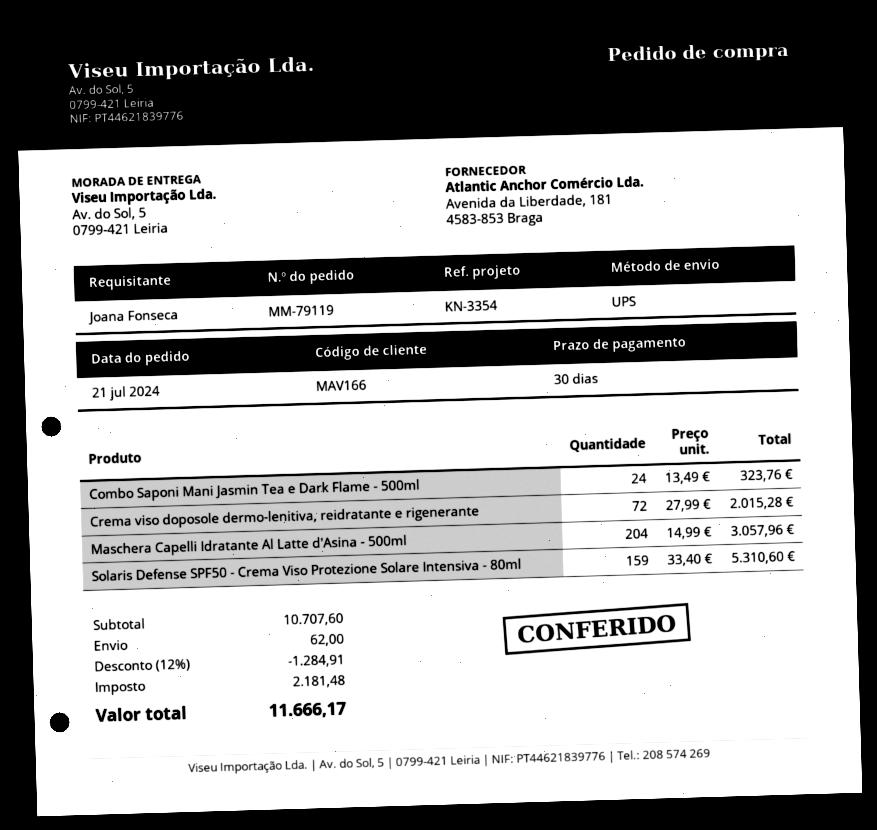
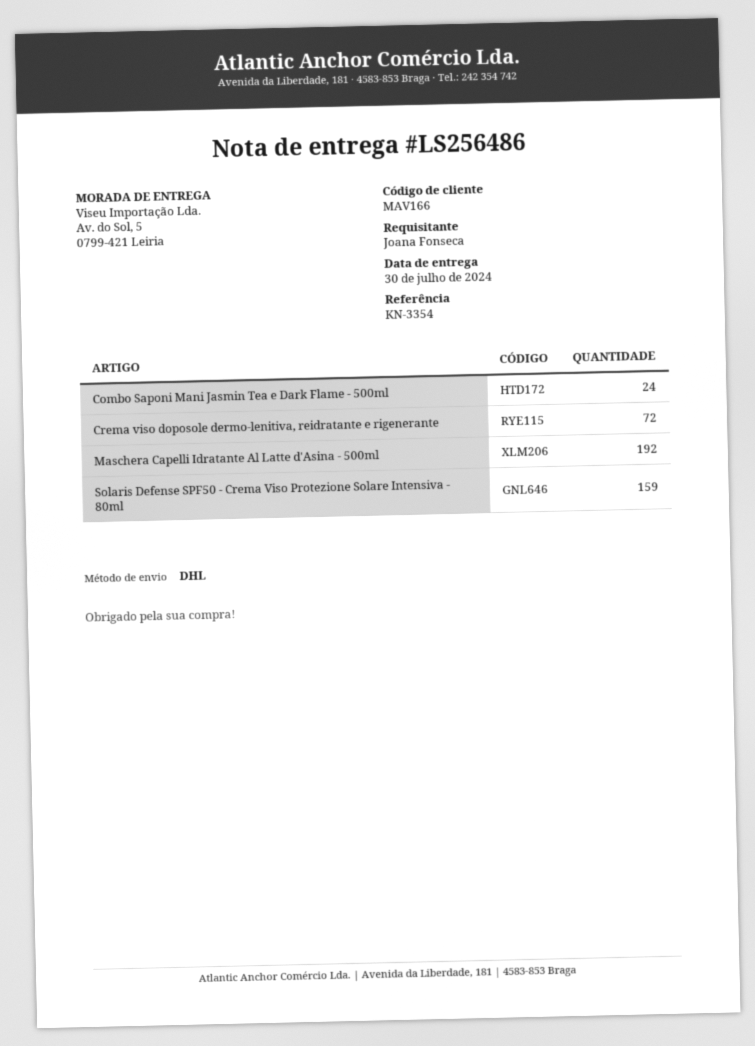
shipping method: UPS -> DHL
Maschera Capelli Idratante Al Latte d'Asina - 500ml: 204 -> 192

